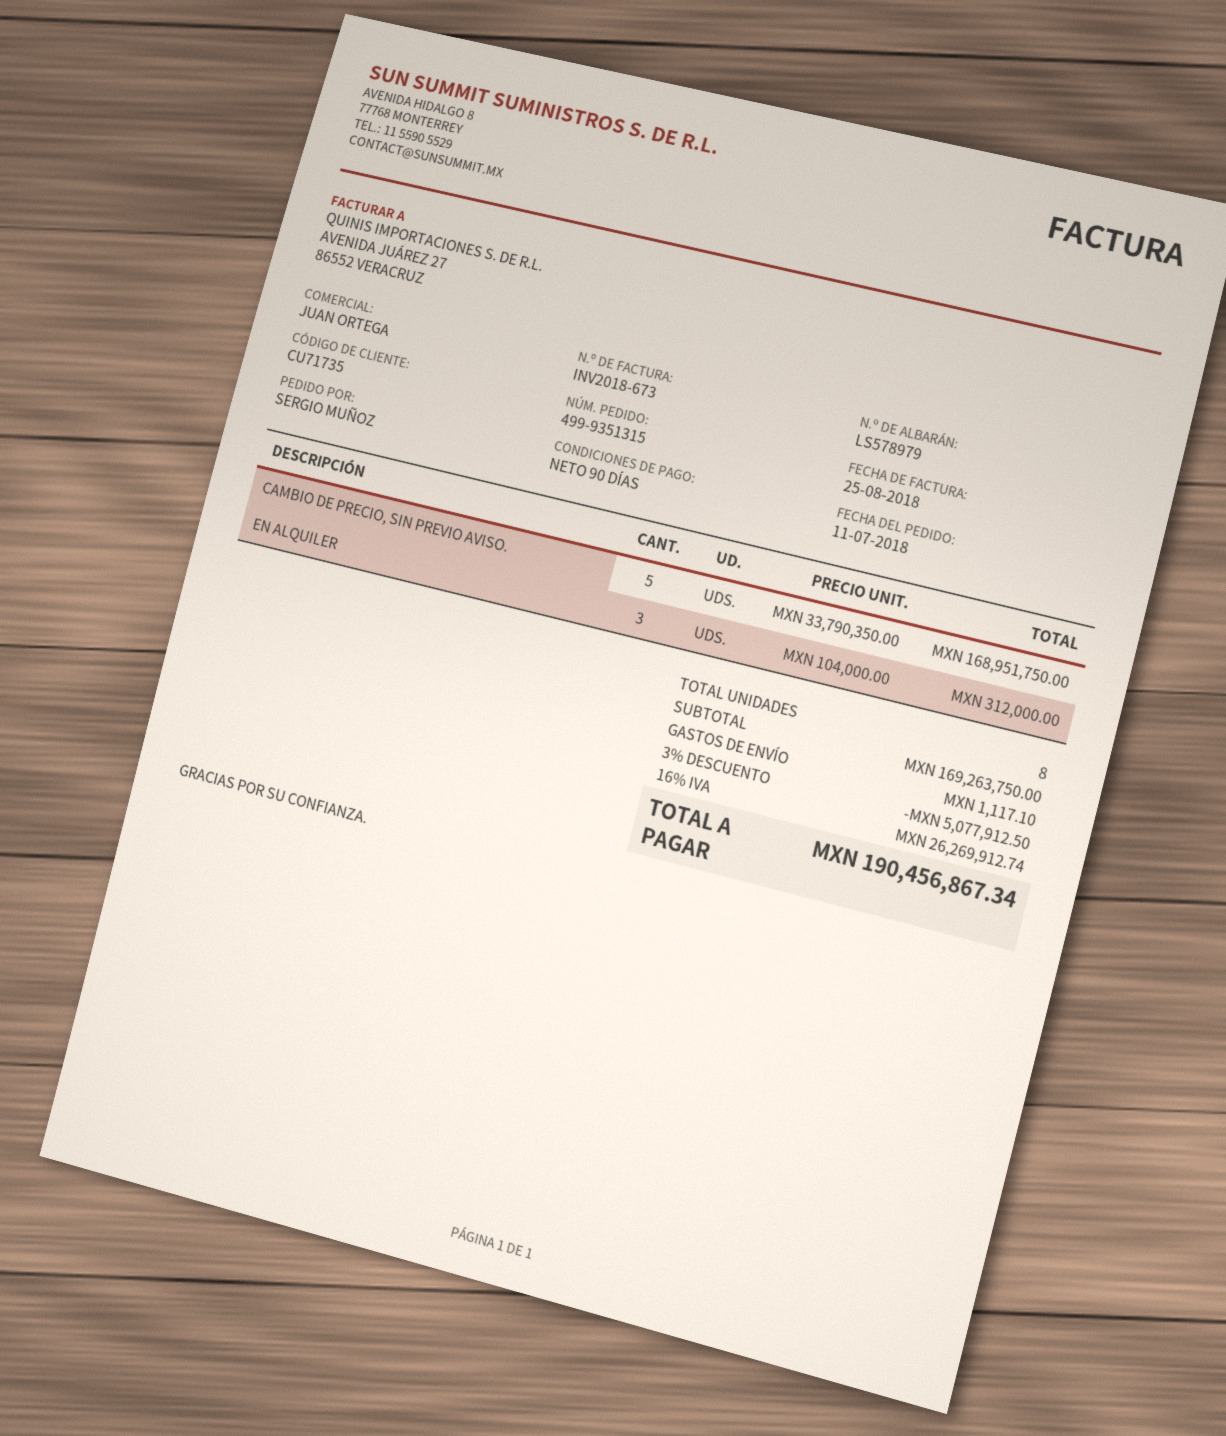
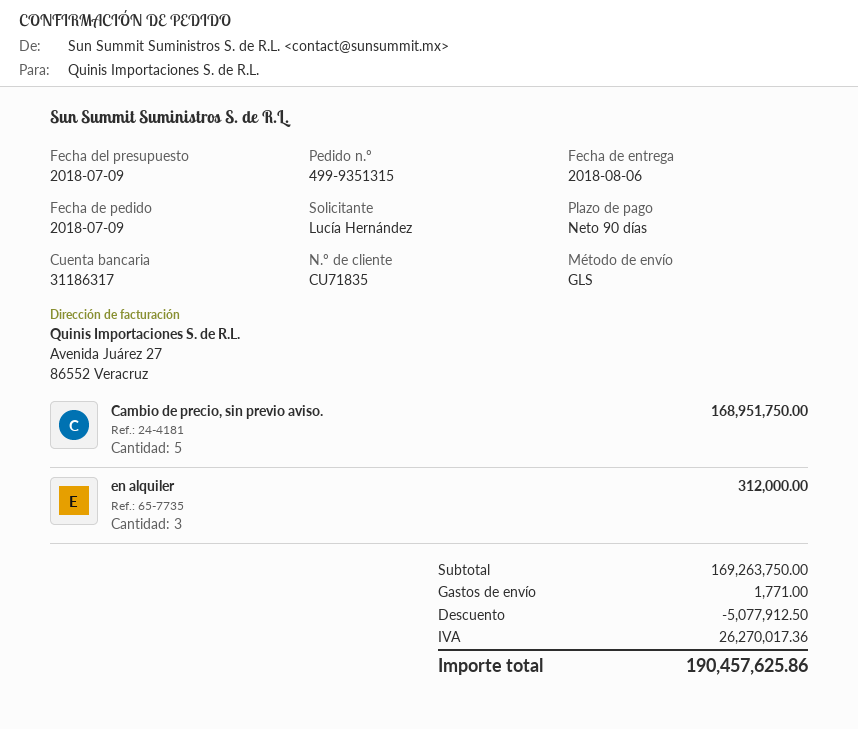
order date: 2018-07-11 -> 2018-07-09
customer number: CU71735 -> CU71835
ordered by: SERGIO MUÑOZ -> Lucía Hernández
shipping: 1117.10 -> 1771.00
tax: 26269912.74 -> 26270017.36
total: 190456867.34 -> 190457625.86

